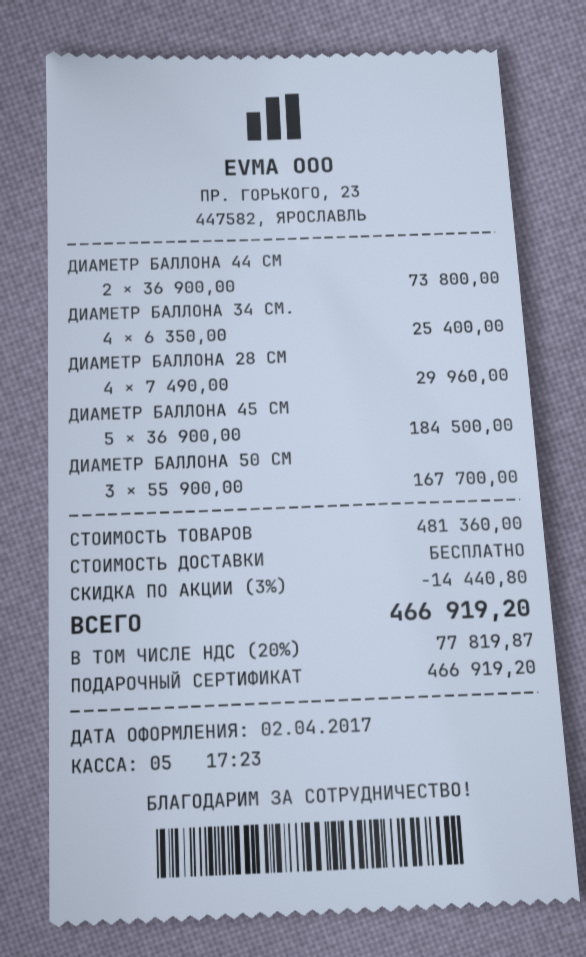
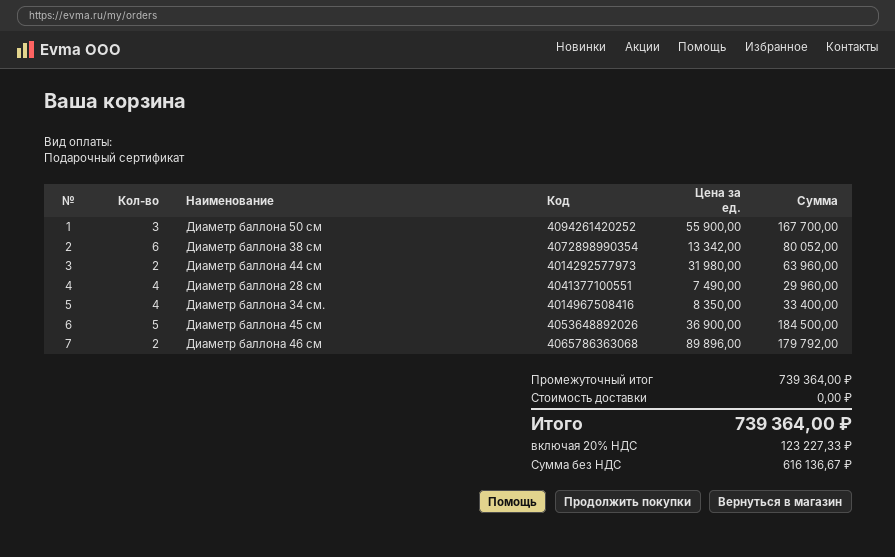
ДИАМЕТР БАЛЛОНА 44 СМ: 2 x 36900.00 = 73800.00 -> 2 x 31980.00 = 63960.00
ДИАМЕТР БАЛЛОНА 34 СМ.: 4 x 6350.00 = 25400.00 -> 4 x 8350.00 = 33400.00
Диаметр баллона 38 см: none -> 6 x 13342.00 = 80052.00
Диаметр баллона 46 см: none -> 2 x 89896.00 = 179792.00
subtotal: 481360.00 -> 739364.00
discount: 3% = 14440.80 -> none
tax: 20% = 77819.87 -> 20% = 123227.33
total: 466919.20 -> 739364.00

